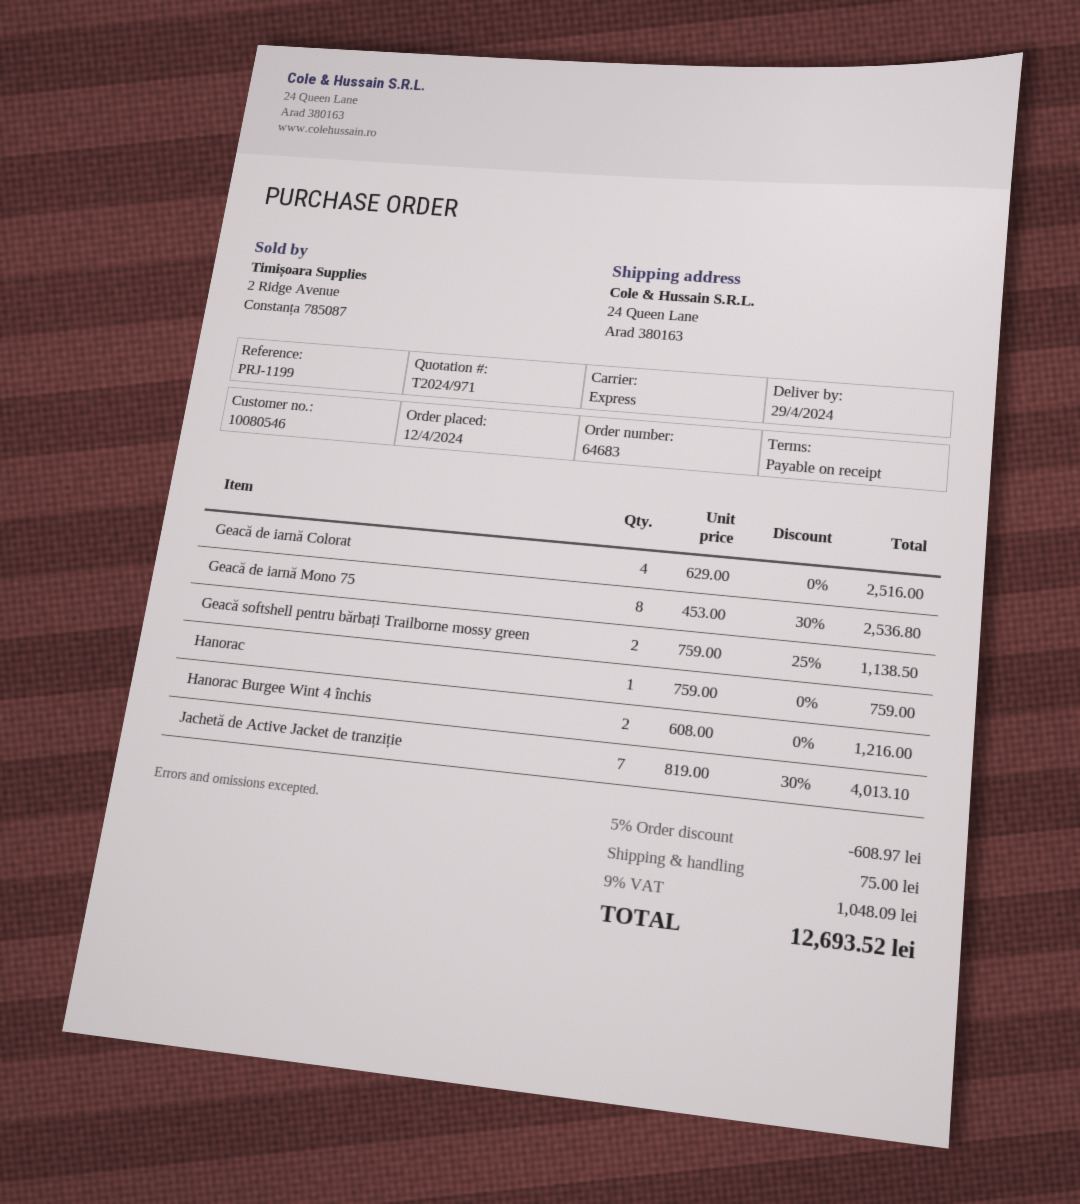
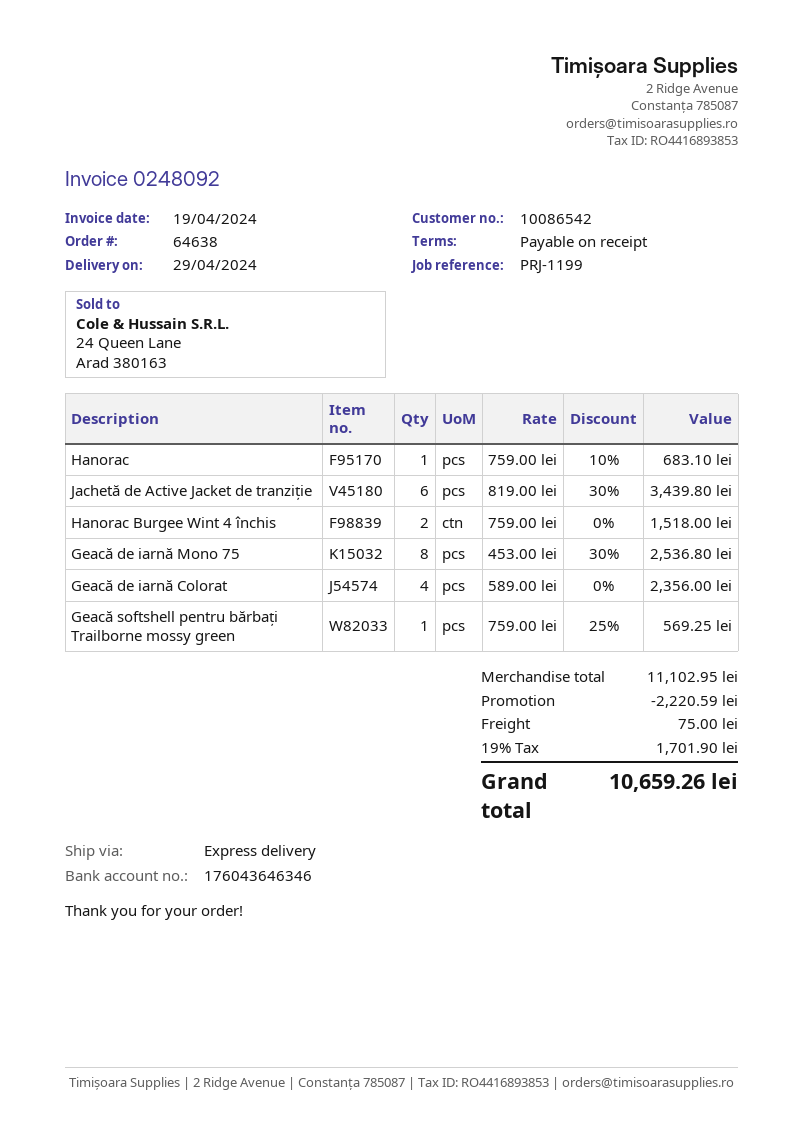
order number: 64683 -> 64638
customer number: 10080546 -> 10086542
Geacă de iarnă Colorat: 4 x 629.00 = 2516.00 -> 4 x 589.00 = 2356.00
Geacă softshell pentru bărbați Trailborne mossy green: 2 x 759.00 - 25% = 1138.50 -> 1 x 759.00 - 25% = 569.25
Hanorac: 1 x 759.00 = 759.00 -> 1 x 759.00 - 10% = 683.10
Hanorac Burgee Wint 4 închis: 2 x 608.00 = 1216.00 -> 2 x 759.00 = 1518.00
Jachetă de Active Jacket de tranziție: 7 x 819.00 - 30% = 4013.10 -> 6 x 819.00 - 30% = 3439.80
discount: 608.97 -> 2220.59
tax: 9% = 1048.09 -> 19% = 1701.90
total: 12693.52 -> 10659.26

